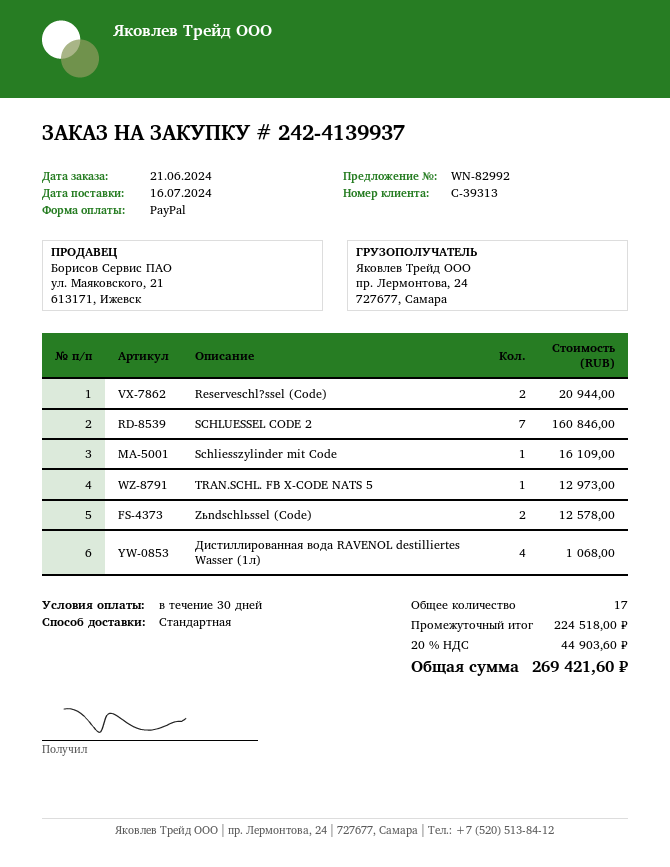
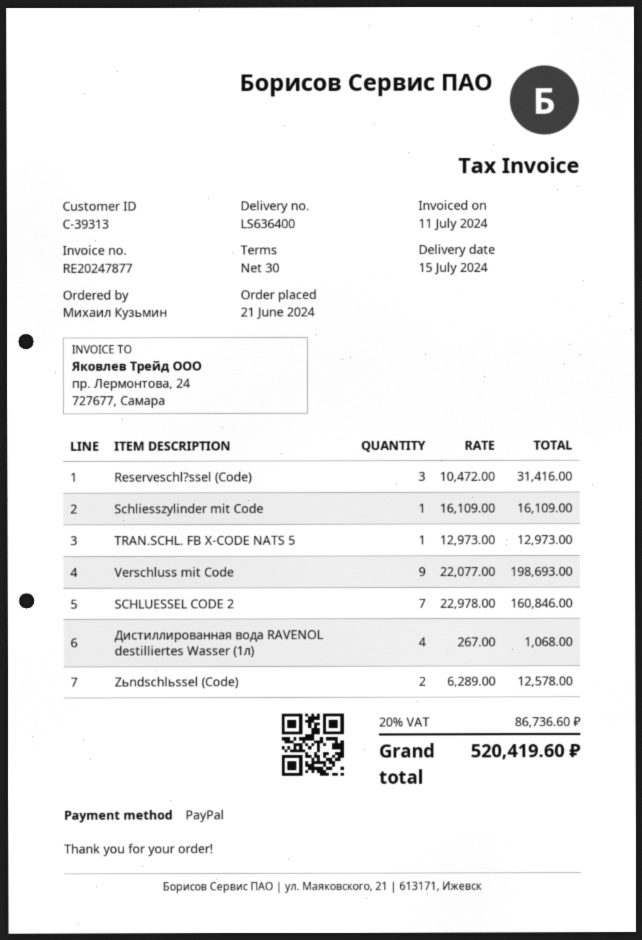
delivery date: 2024-07-16 -> 2024-07-15
Reserveschl?ssel (Code): 2 for 20944.00 -> 3 for 31416.00
Verschluss mit Code: none -> 9 for 198693.00
tax: 20% = 44903.60 -> 20% = 86736.60
total: 269421.60 -> 520419.60

